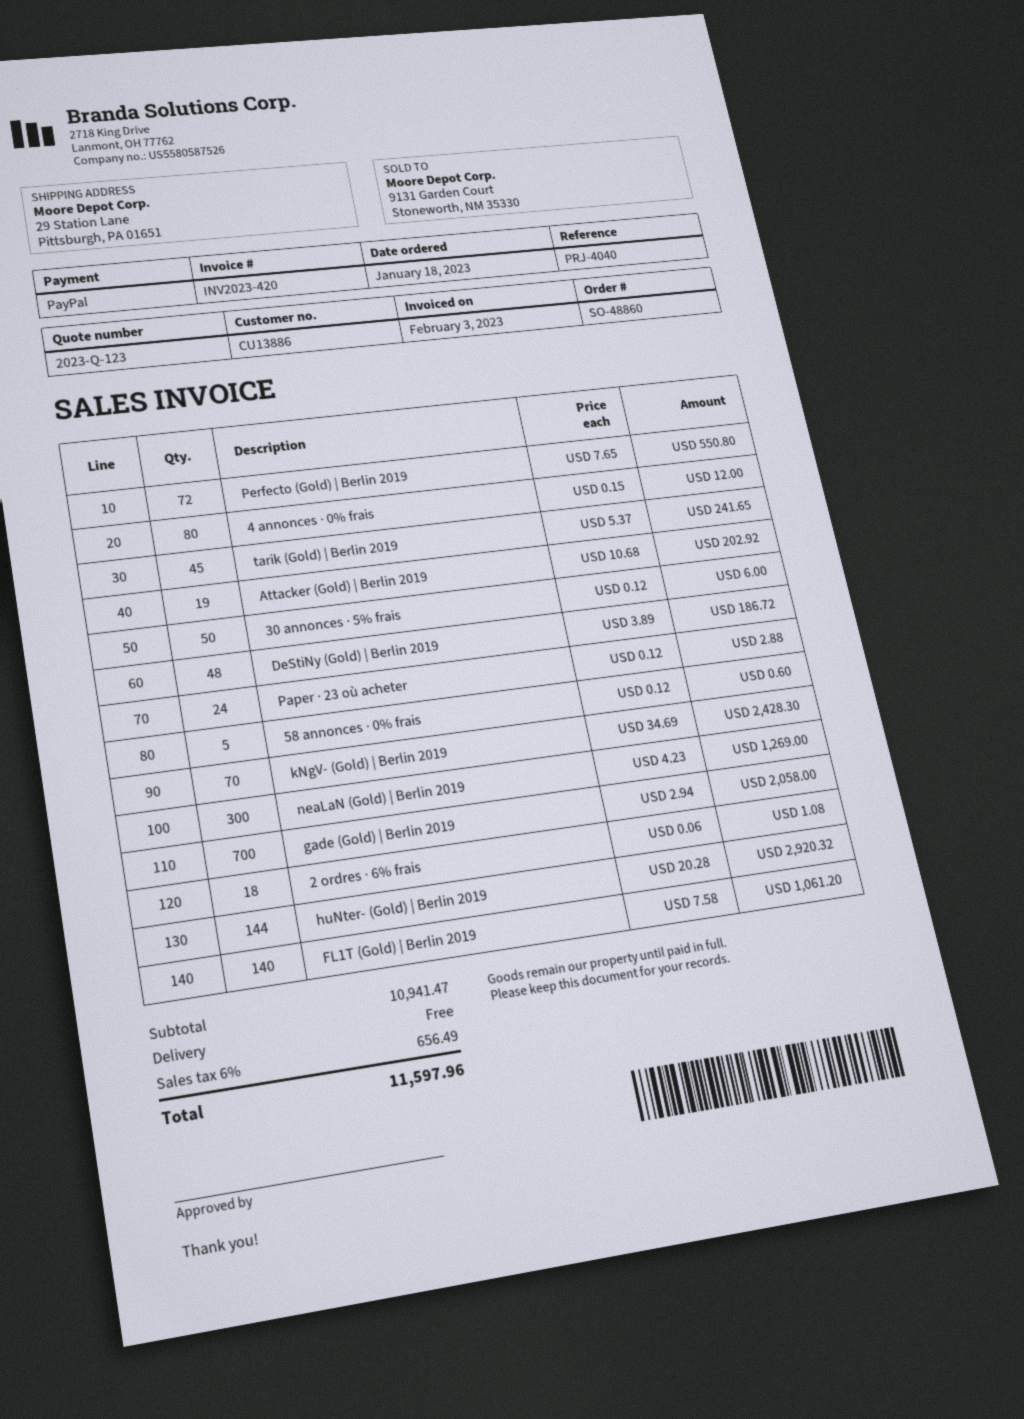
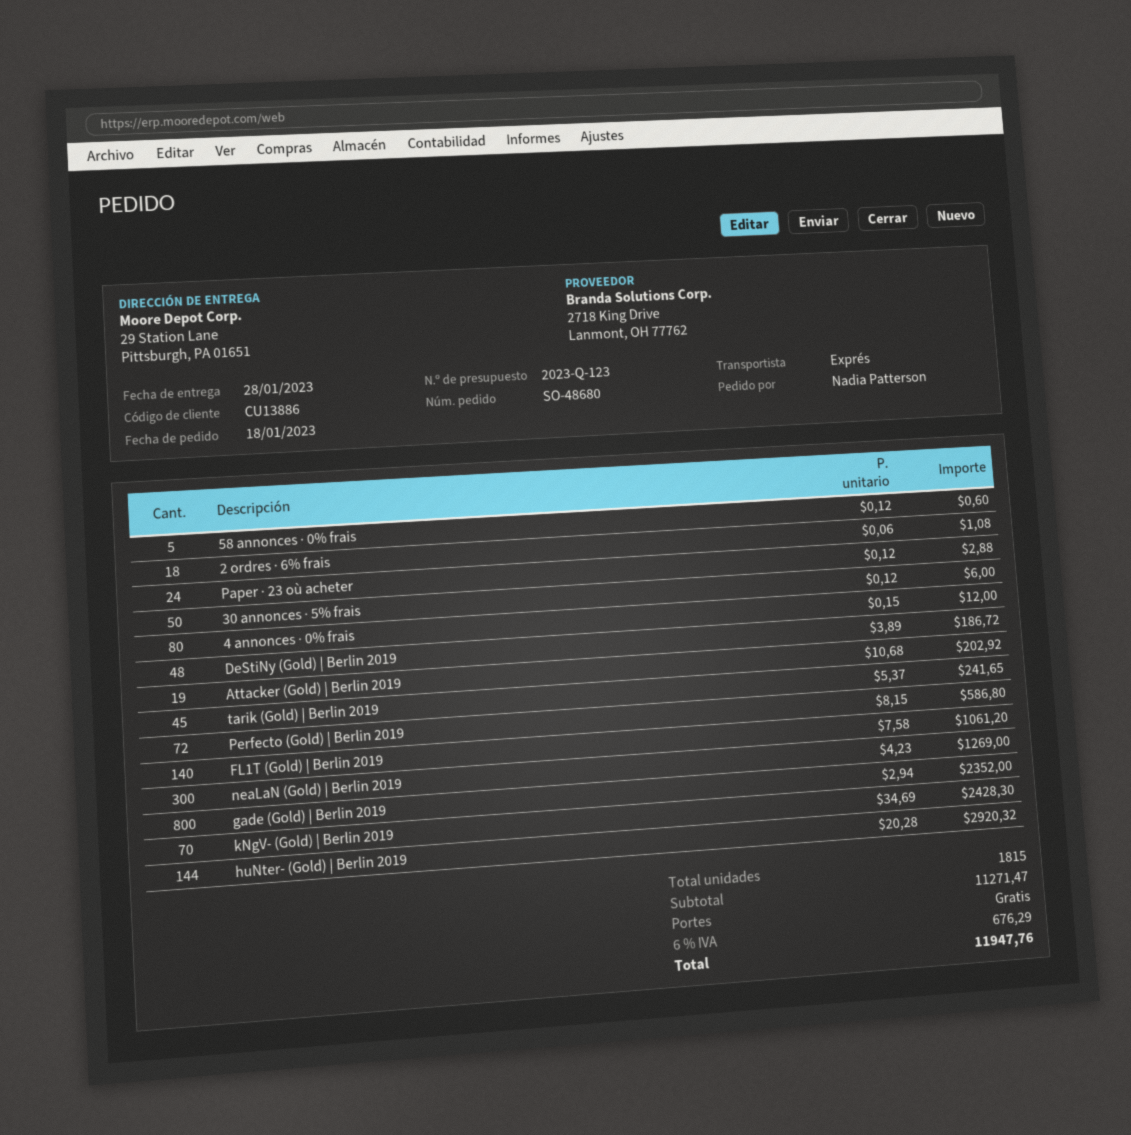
order number: SO-48860 -> SO-48680
Perfecto (Gold) | Berlin 2019: 72 x 7.65 = 550.80 -> 72 x 8.15 = 586.80
gade (Gold) | Berlin 2019: 700 x 2.94 = 2058.00 -> 800 x 2.94 = 2352.00
subtotal: 10941.47 -> 11271.47
tax: 6% = 656.49 -> 6% = 676.29
total: 11597.96 -> 11947.76

